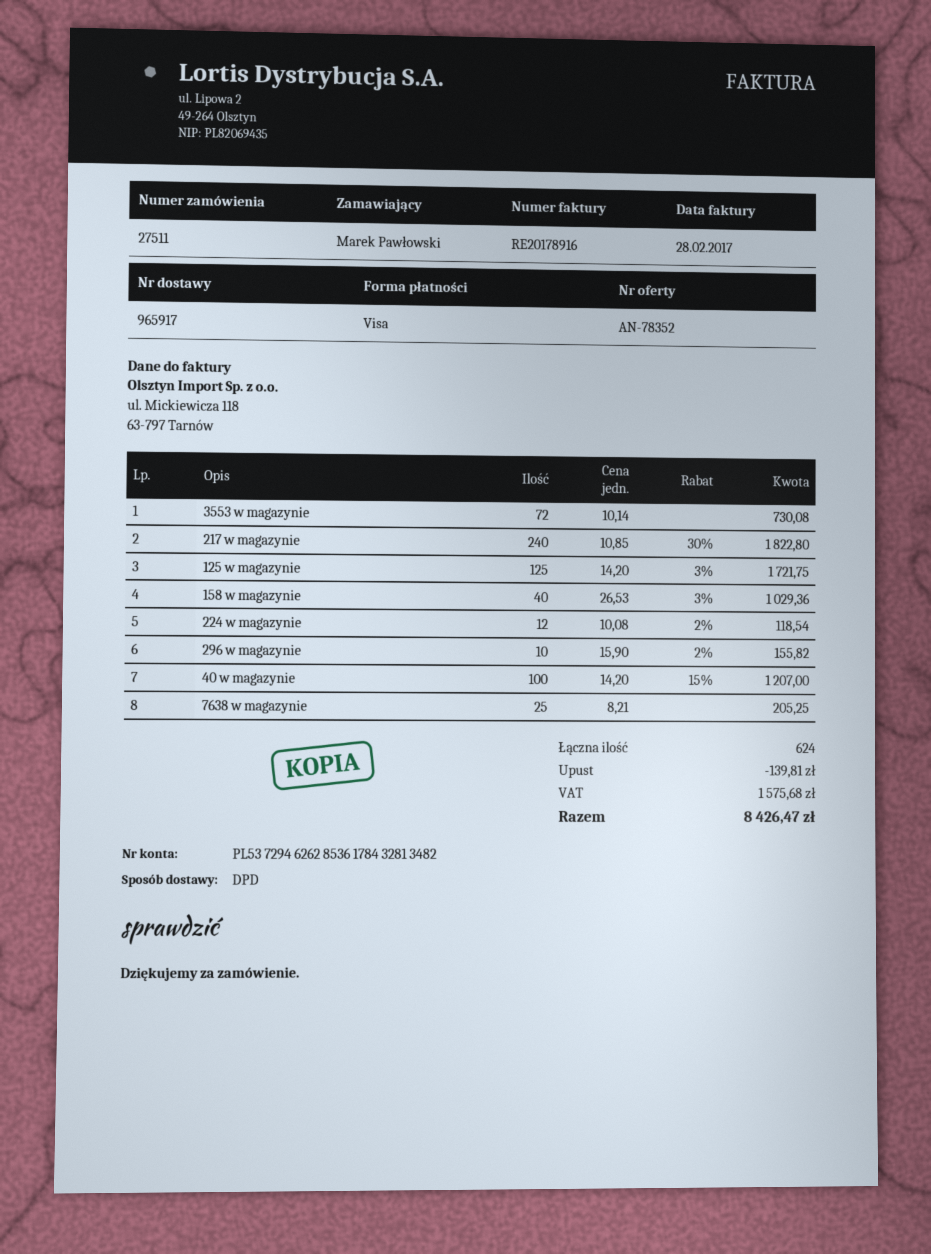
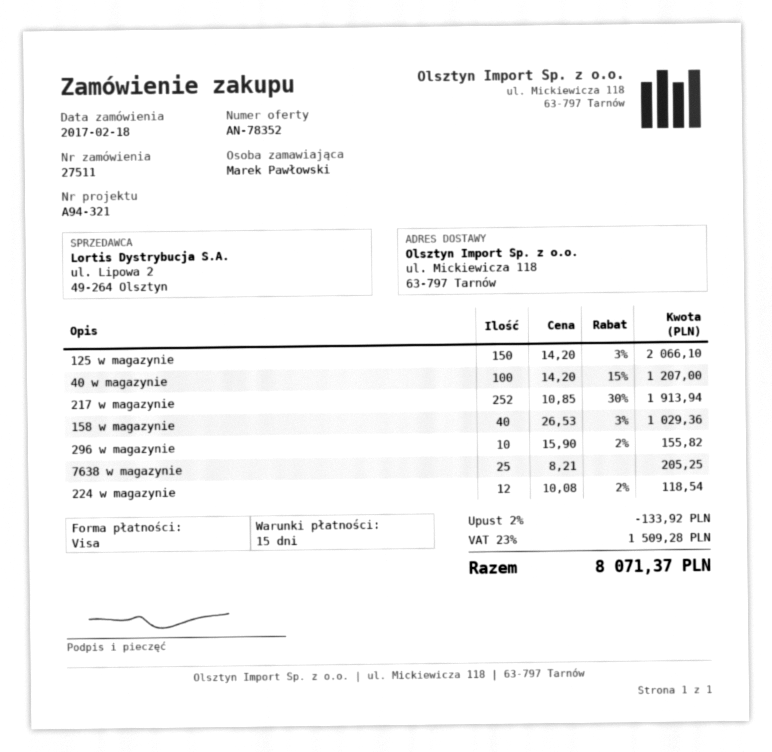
3553 w magazynie: 72 x 10.14 = 730.08 -> none
217 w magazynie: 240 x 10.85 - 30% = 1822.80 -> 252 x 10.85 - 30% = 1913.94
125 w magazynie: 125 x 14.20 - 3% = 1721.75 -> 150 x 14.20 - 3% = 2066.10
discount: 139.81 -> 133.92
tax: 1575.68 -> 1509.28
total: 8426.47 -> 8071.37

